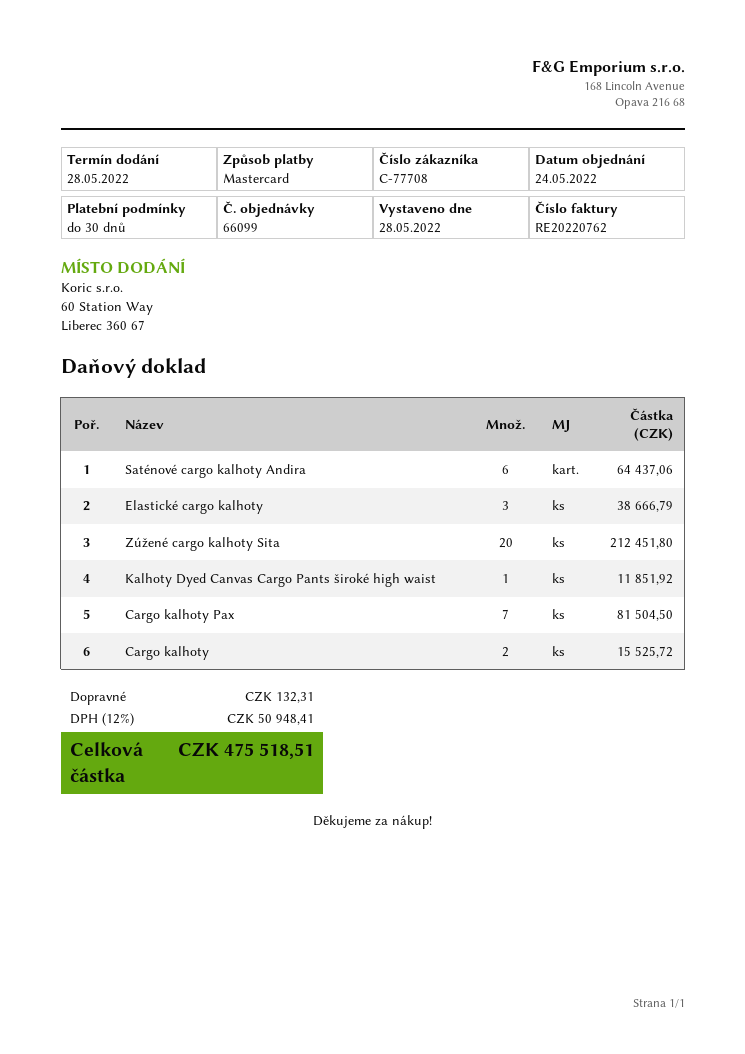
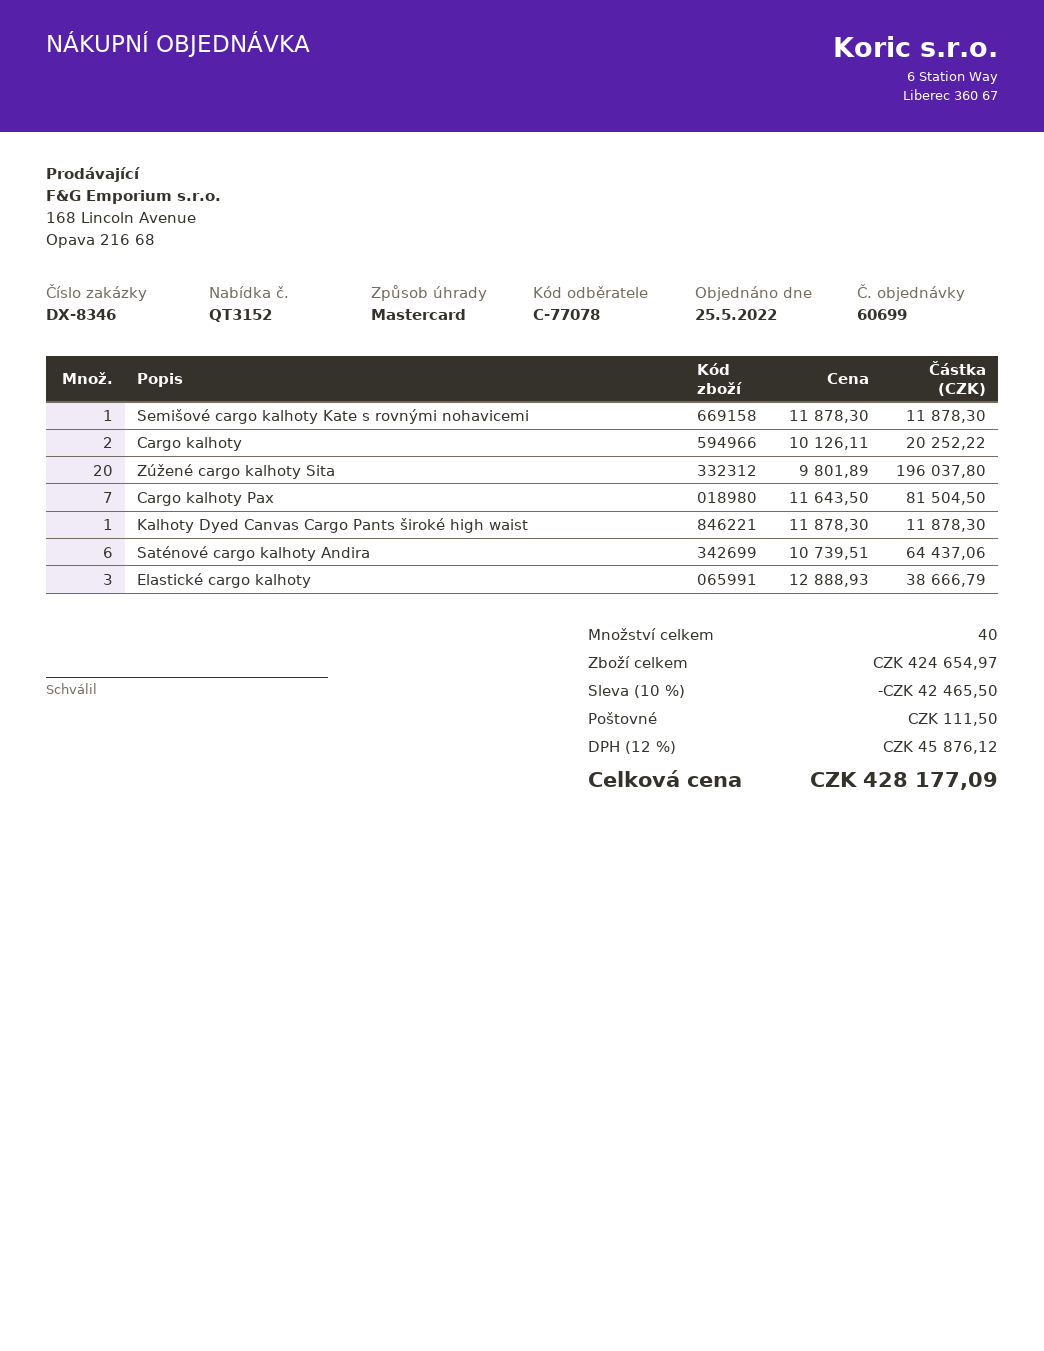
order number: 66099 -> 60699
order date: 2022-05-24 -> 2022-05-25
customer number: C-77708 -> C-77078
Zúžené cargo kalhoty Sita: 20 for 212451.80 -> 20 for 196037.80
Kalhoty Dyed Canvas Cargo Pants široké high waist: 1 for 11851.92 -> 1 for 11878.30
Cargo kalhoty: 2 for 15525.72 -> 2 for 20252.22
Semišové cargo kalhoty Kate s rovnými nohavicemi: none -> 1 for 11878.30
discount: none -> 10% = 42465.50
shipping: 132.31 -> 111.50
tax: 12% = 50948.41 -> 12% = 45876.12
total: 475518.51 -> 428177.09

